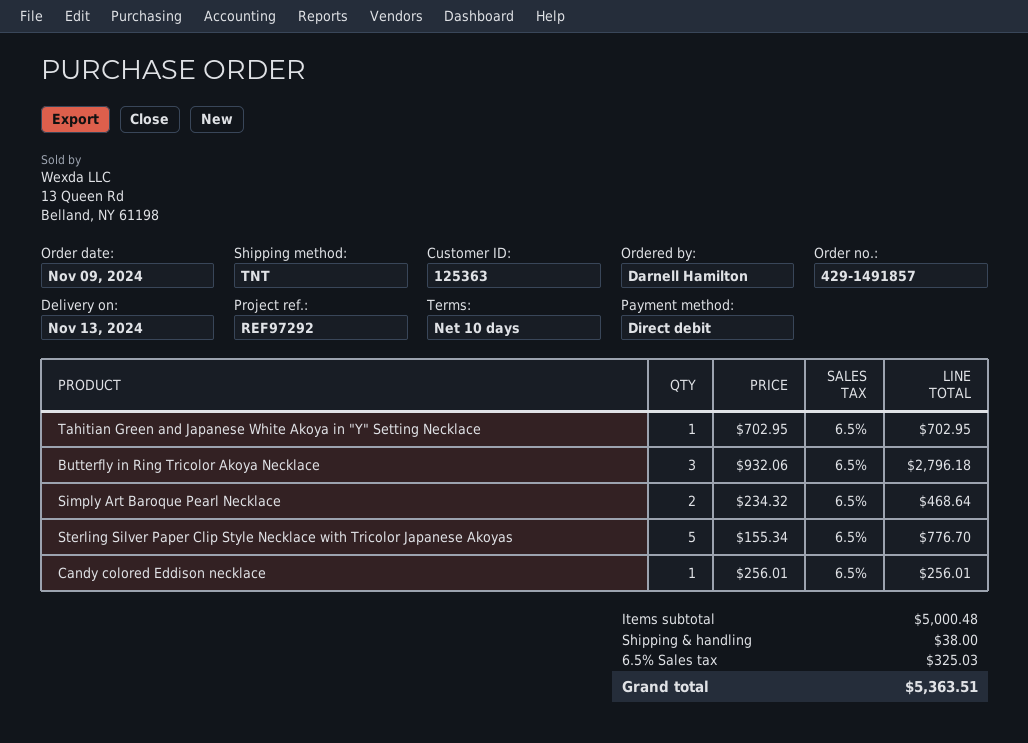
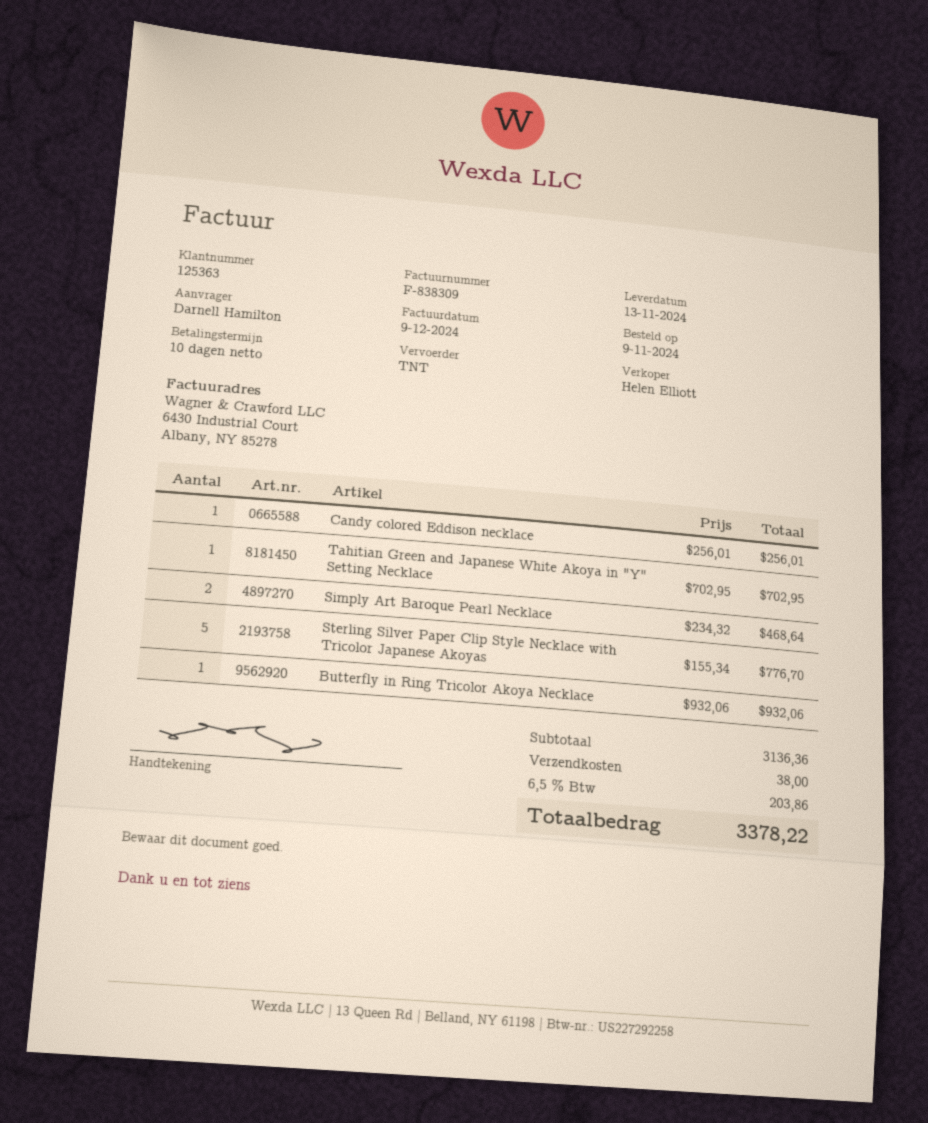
Butterfly in Ring Tricolor Akoya Necklace: 3 x 932.06 = 2796.18 -> 1 x 932.06 = 932.06
subtotal: 5000.48 -> 3136.36
tax: 6.5% = 325.03 -> 6.5% = 203.86
total: 5363.51 -> 3378.22

